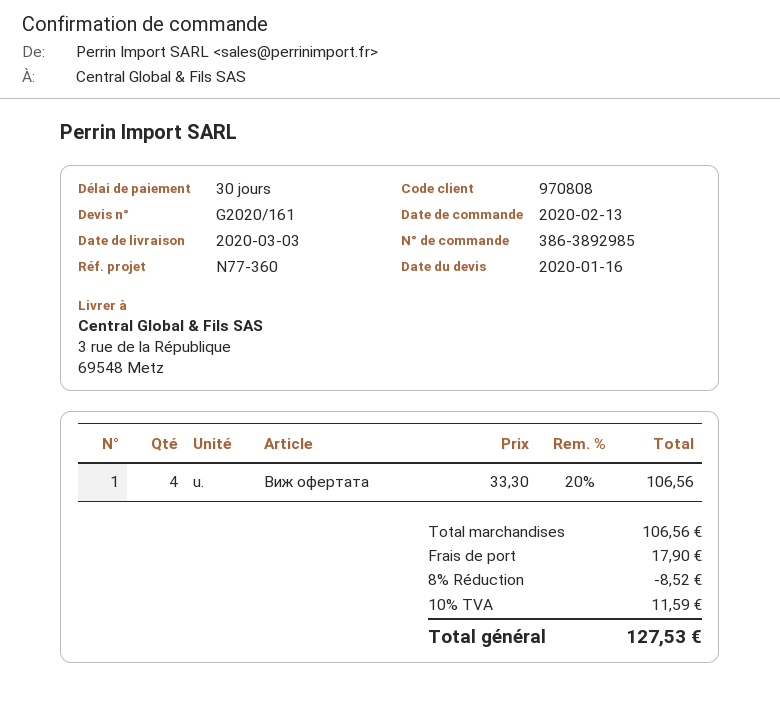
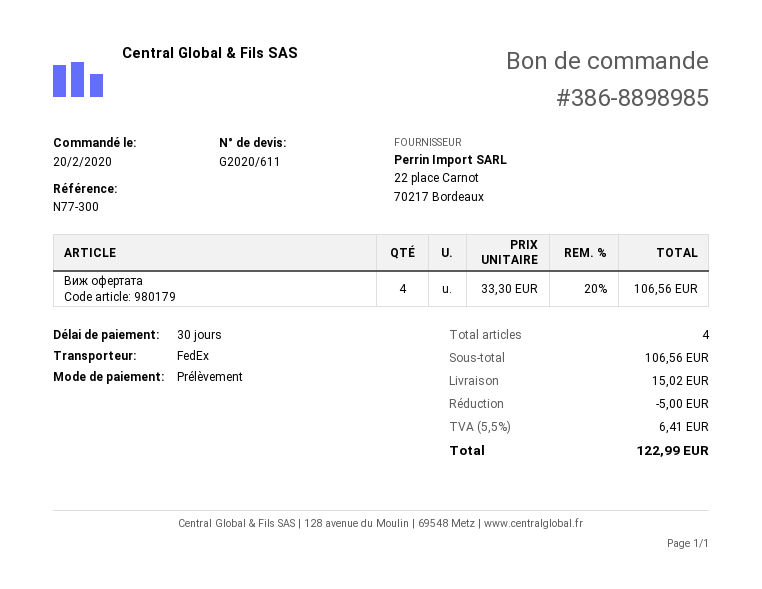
quote number: G2020/161 -> G2020/611
order number: 386-3892985 -> 386-8898985
order date: 2020-02-13 -> 2020-02-20
reference: N77-360 -> N77-300
discount: 8.52 -> 5.00
shipping: 17.90 -> 15.02
tax: 10% = 11.59 -> 5.5% = 6.41
total: 127.53 -> 122.99

